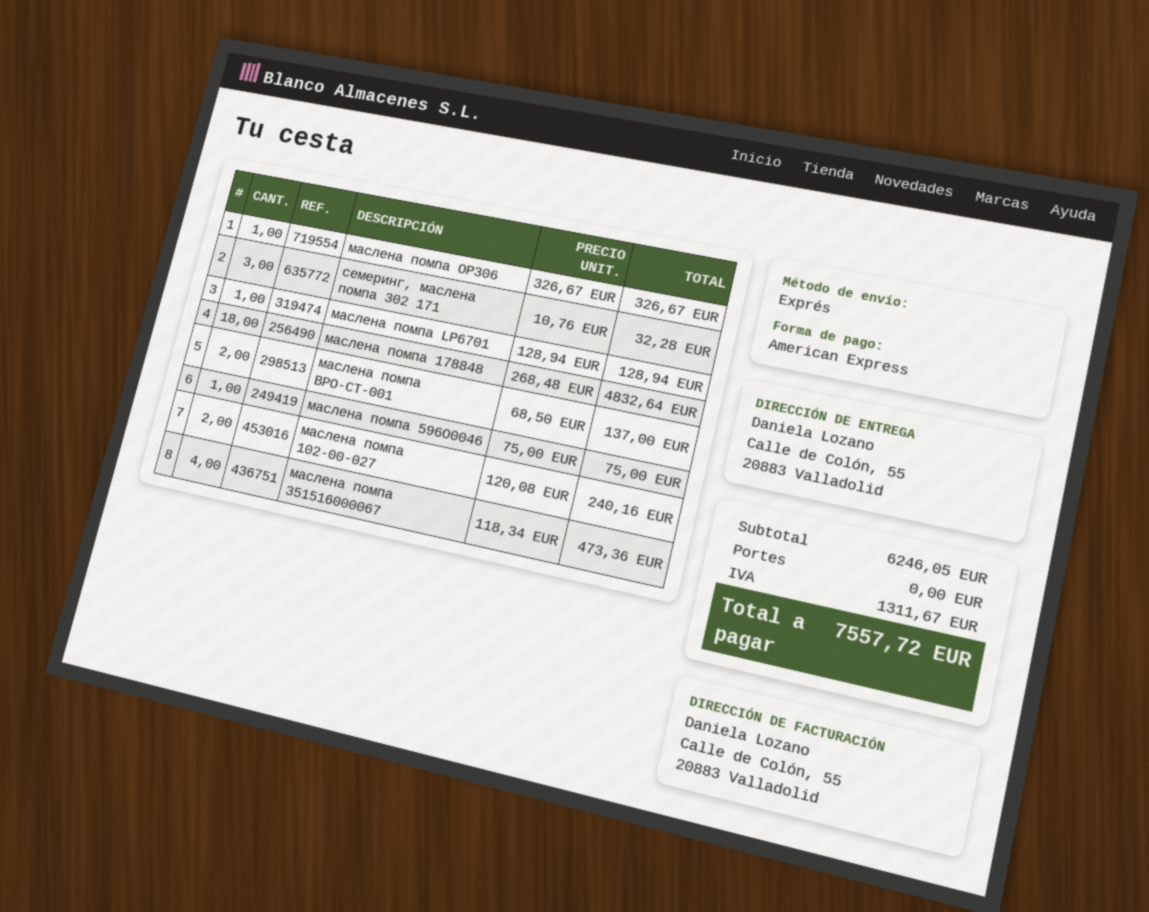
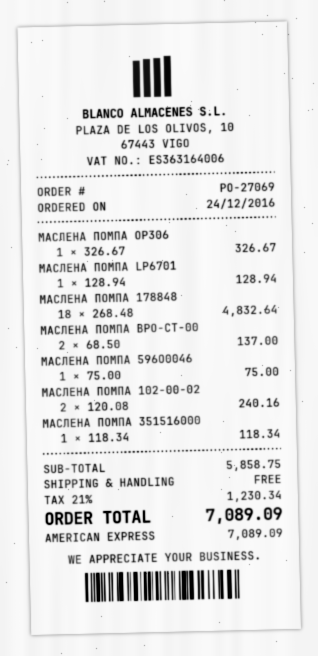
семеринг, маслена помпа 302 171: 3 x 10.76 = 32.28 -> none
маслена помпа 351516000067: 4 x 118.34 = 473.36 -> 1 x 118.34 = 118.34
subtotal: 6246.05 -> 5858.75
tax: 1311.67 -> 1230.34
total: 7557.72 -> 7089.09

